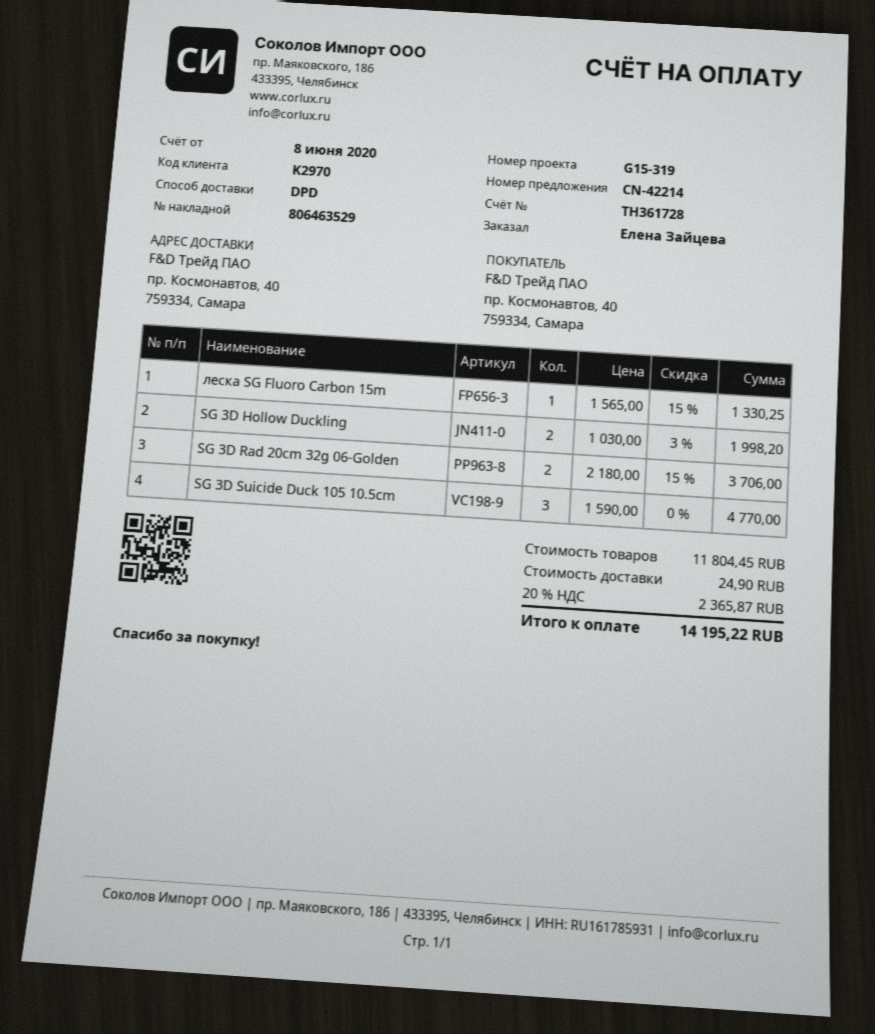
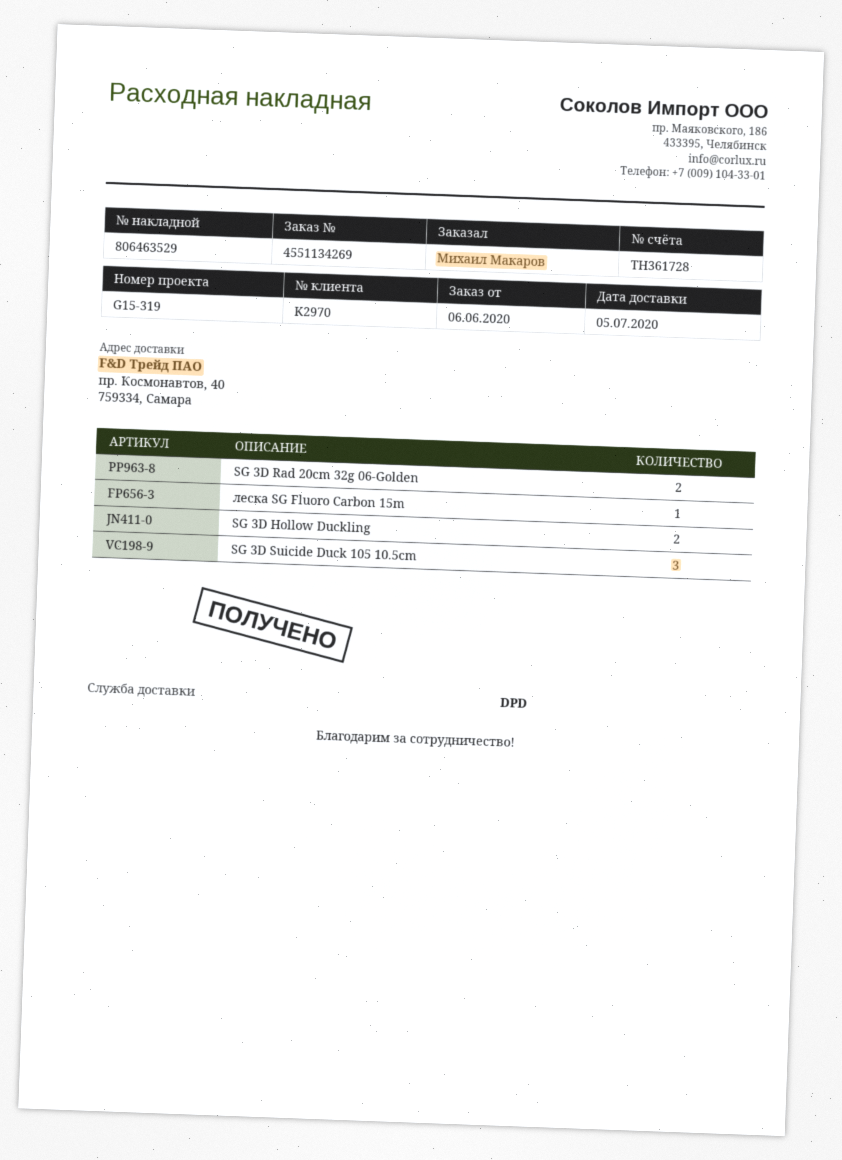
ordered by: Елена Зайцева -> Михаил Макаров

